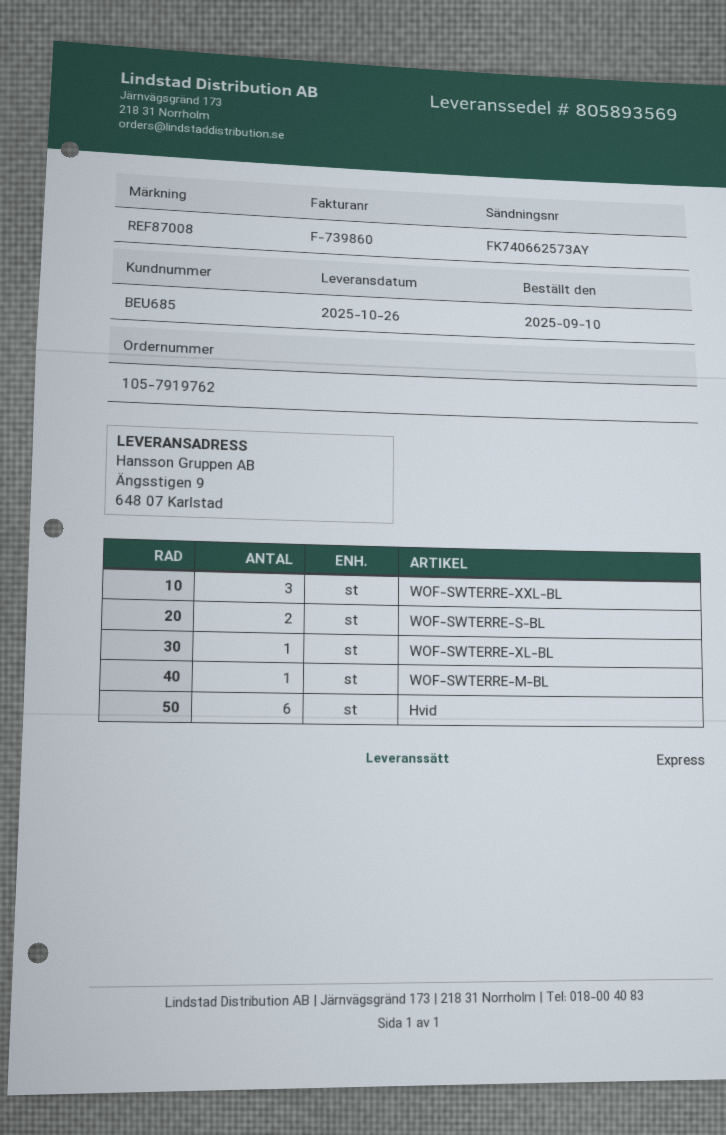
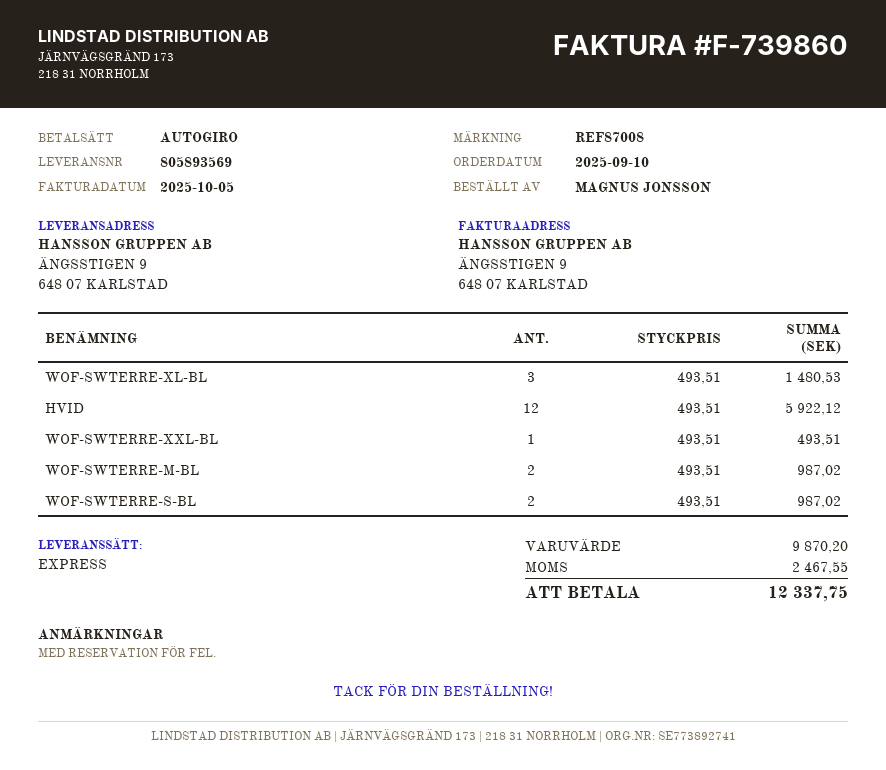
WOF-SWTERRE-XXL-BL: 3 -> 1
WOF-SWTERRE-XL-BL: 1 -> 3
WOF-SWTERRE-M-BL: 1 -> 2
Hvid: 6 -> 12

